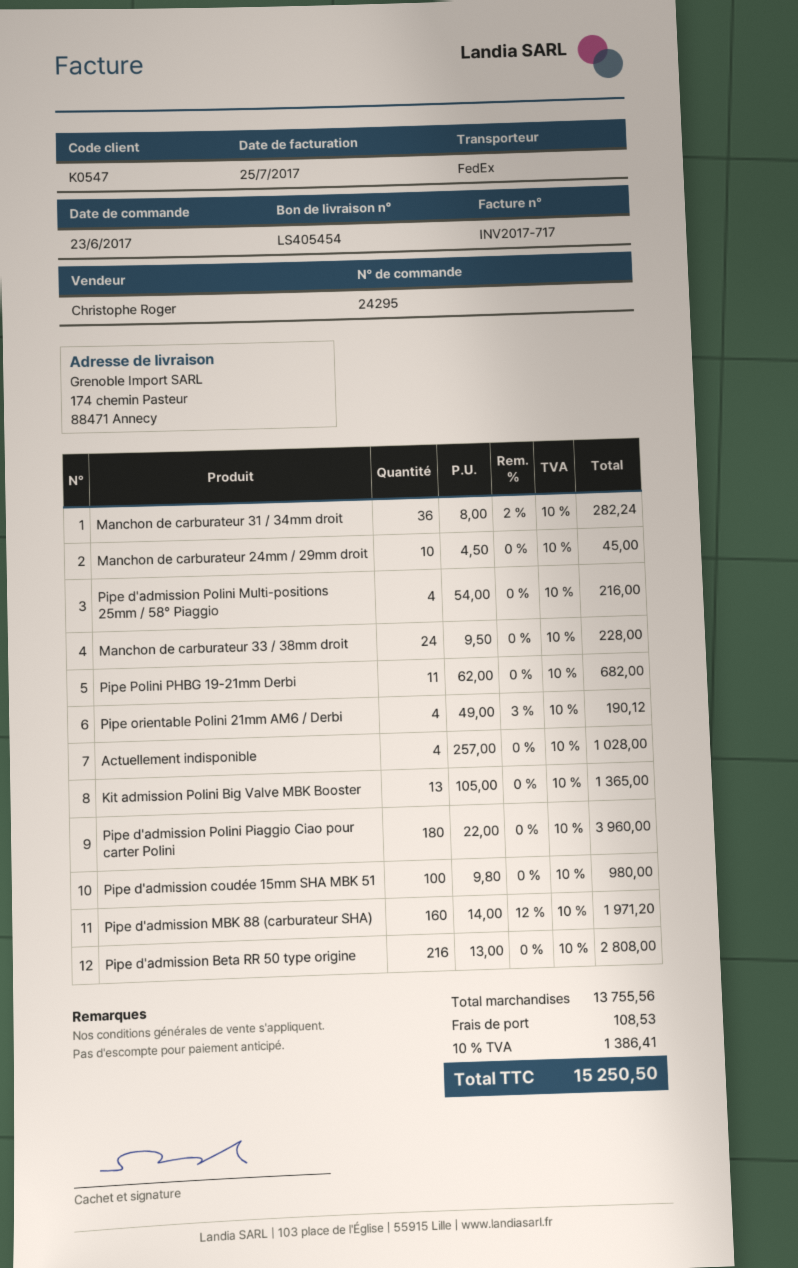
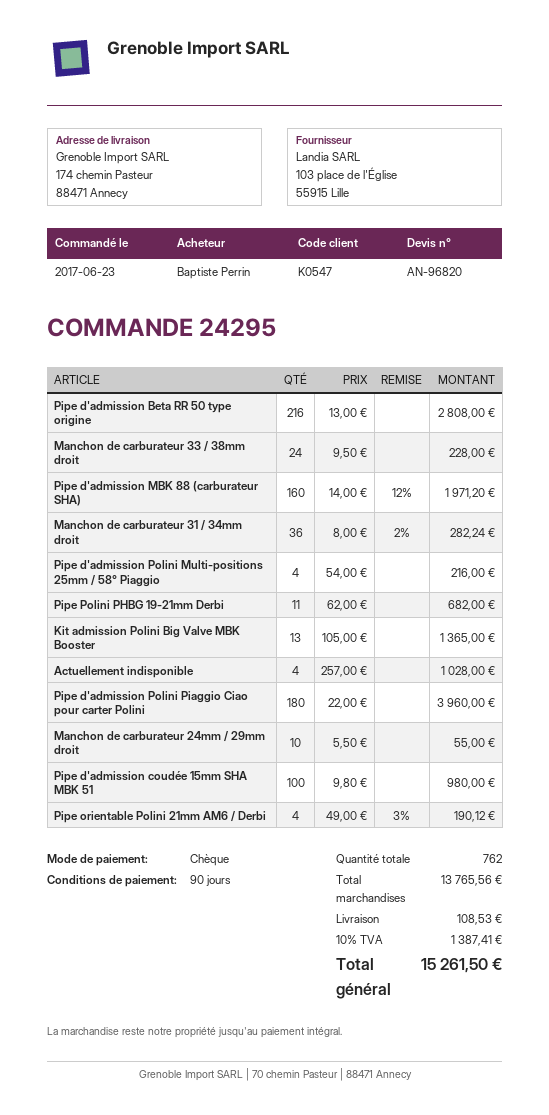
Manchon de carburateur 24mm / 29mm droit: 10 x 4.50 = 45.00 -> 10 x 5.50 = 55.00
subtotal: 13755.56 -> 13765.56
tax: 10% = 1386.41 -> 10% = 1387.41
total: 15250.50 -> 15261.50

